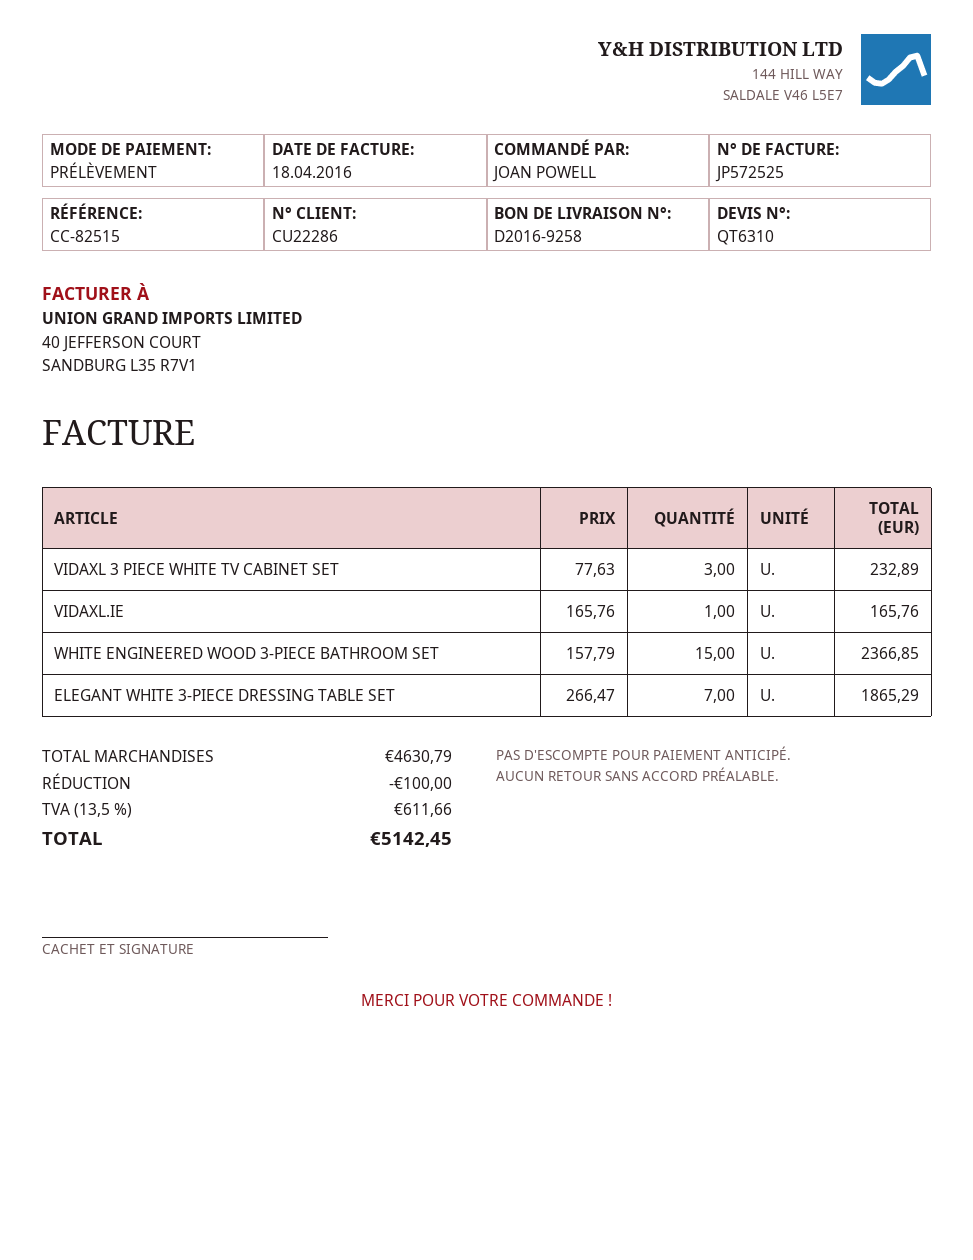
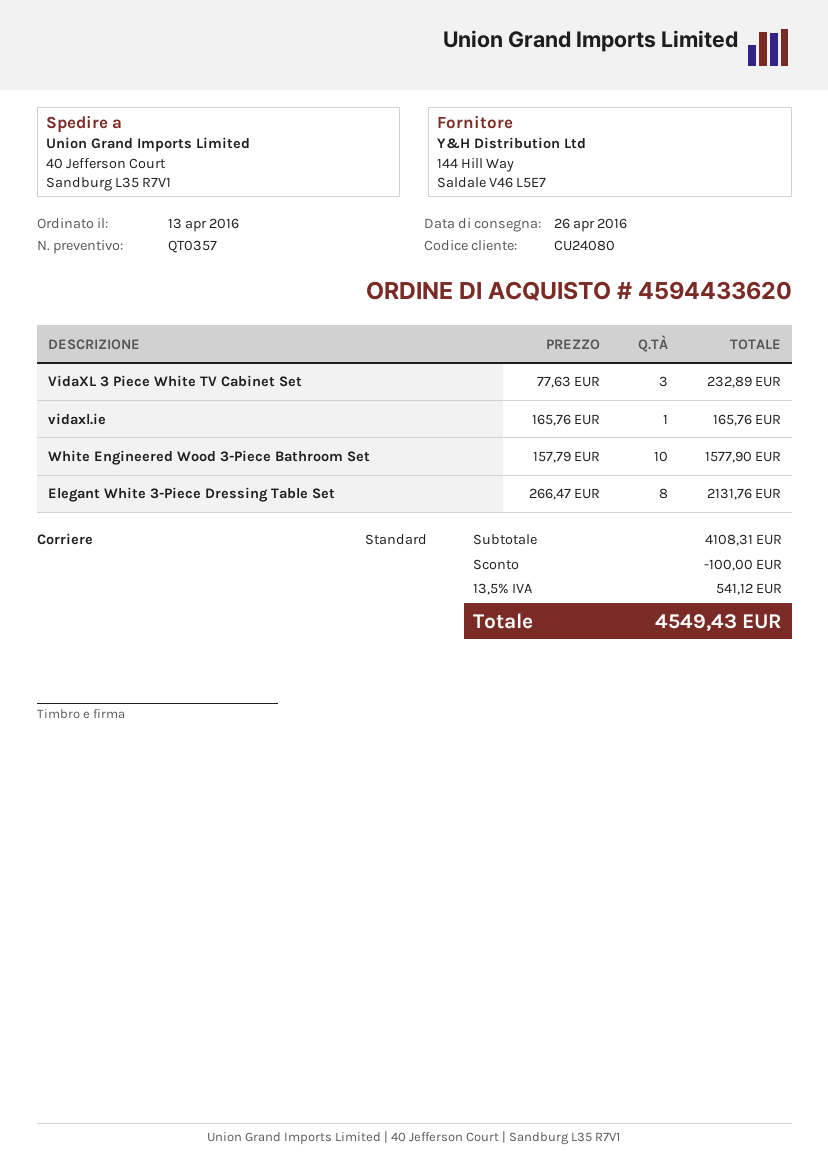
quote number: QT6310 -> QT0357
customer number: CU22286 -> CU24080
WHITE ENGINEERED WOOD 3-PIECE BATHROOM SET: 15 x 157.79 = 2366.85 -> 10 x 157.79 = 1577.90
ELEGANT WHITE 3-PIECE DRESSING TABLE SET: 7 x 266.47 = 1865.29 -> 8 x 266.47 = 2131.76
subtotal: 4630.79 -> 4108.31
tax: 13.5% = 611.66 -> 13.5% = 541.12
total: 5142.45 -> 4549.43

